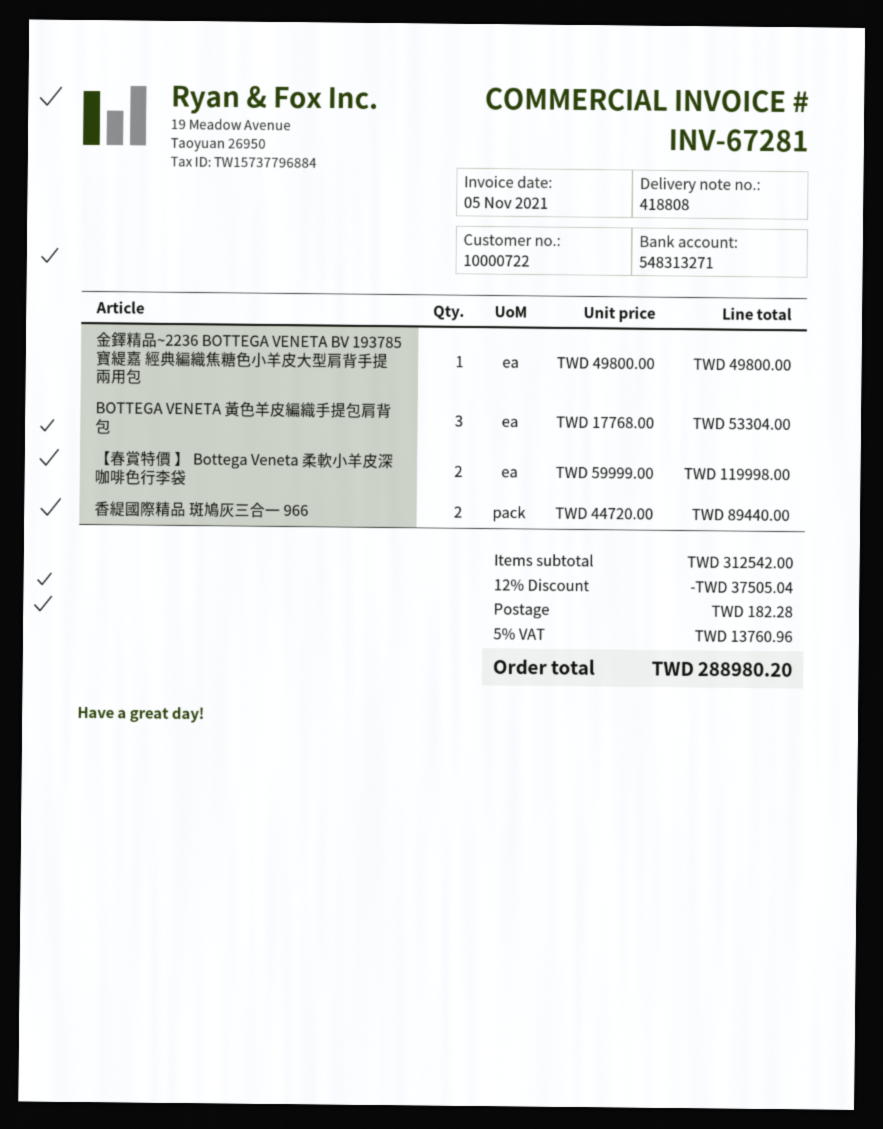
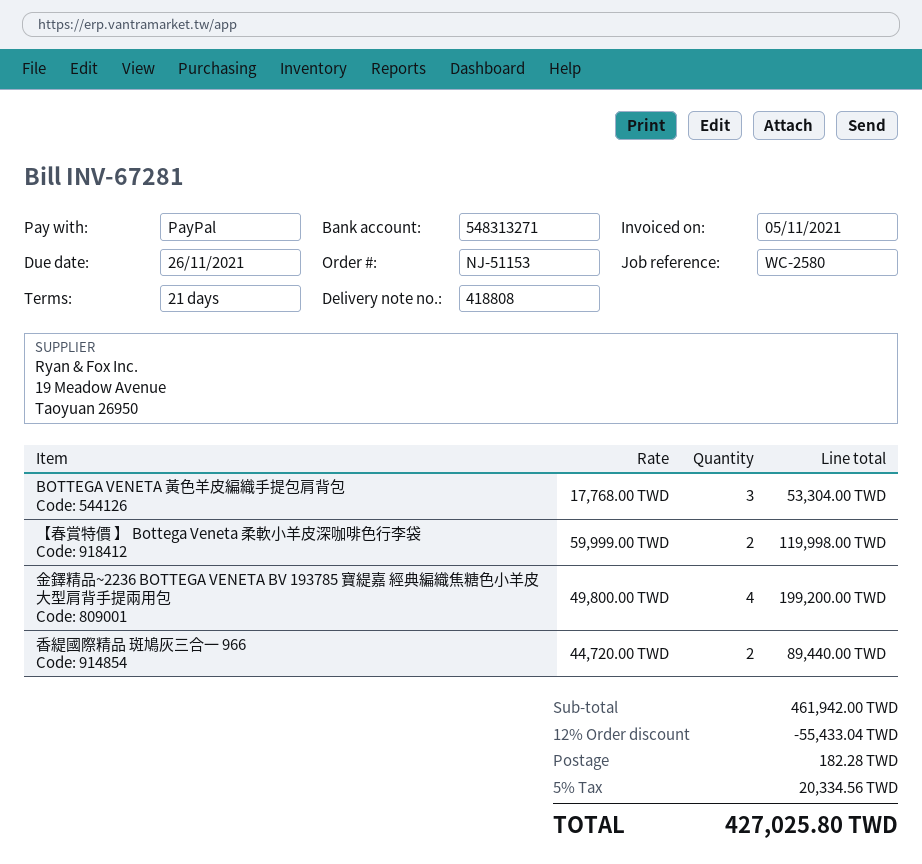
金鐸精品~2236 BOTTEGA VENETA BV 193785 寶緹嘉 經典編織焦糖色小羊皮大型肩背手提兩用包: 1 x 49800.00 = 49800.00 -> 4 x 49800.00 = 199200.00
subtotal: 312542.00 -> 461942.00
discount: 12% = 37505.04 -> 12% = 55433.04
tax: 5% = 13760.96 -> 5% = 20334.56
total: 288980.20 -> 427025.80

